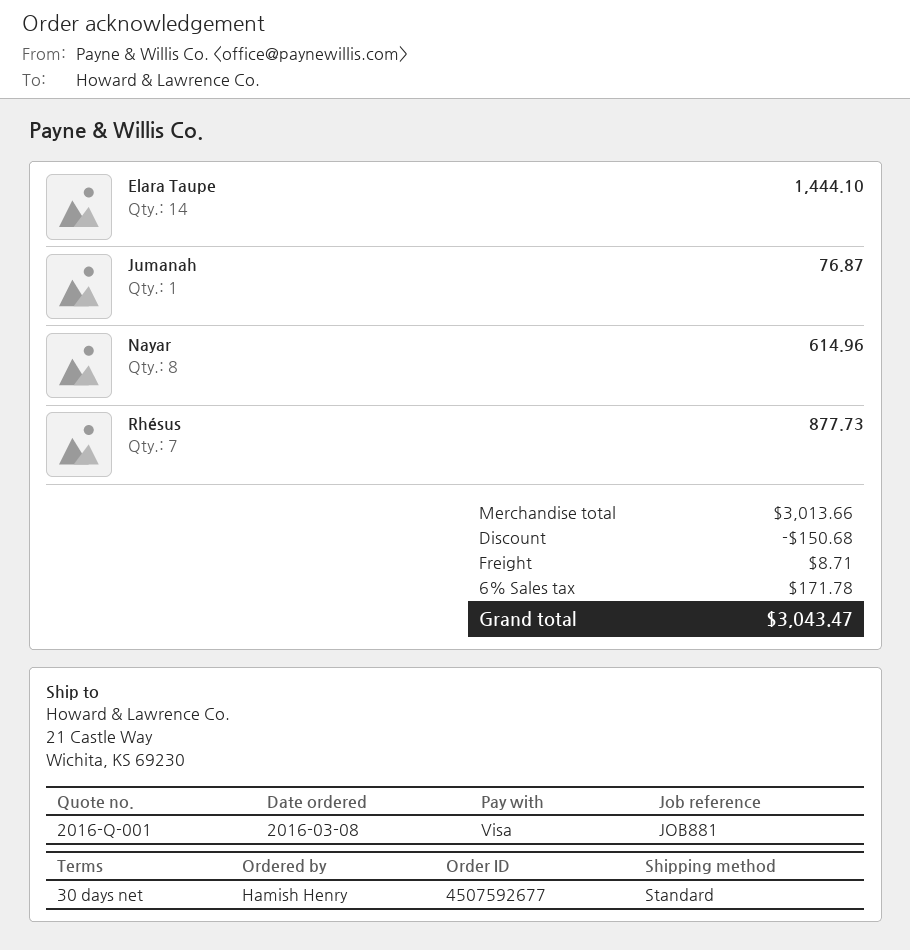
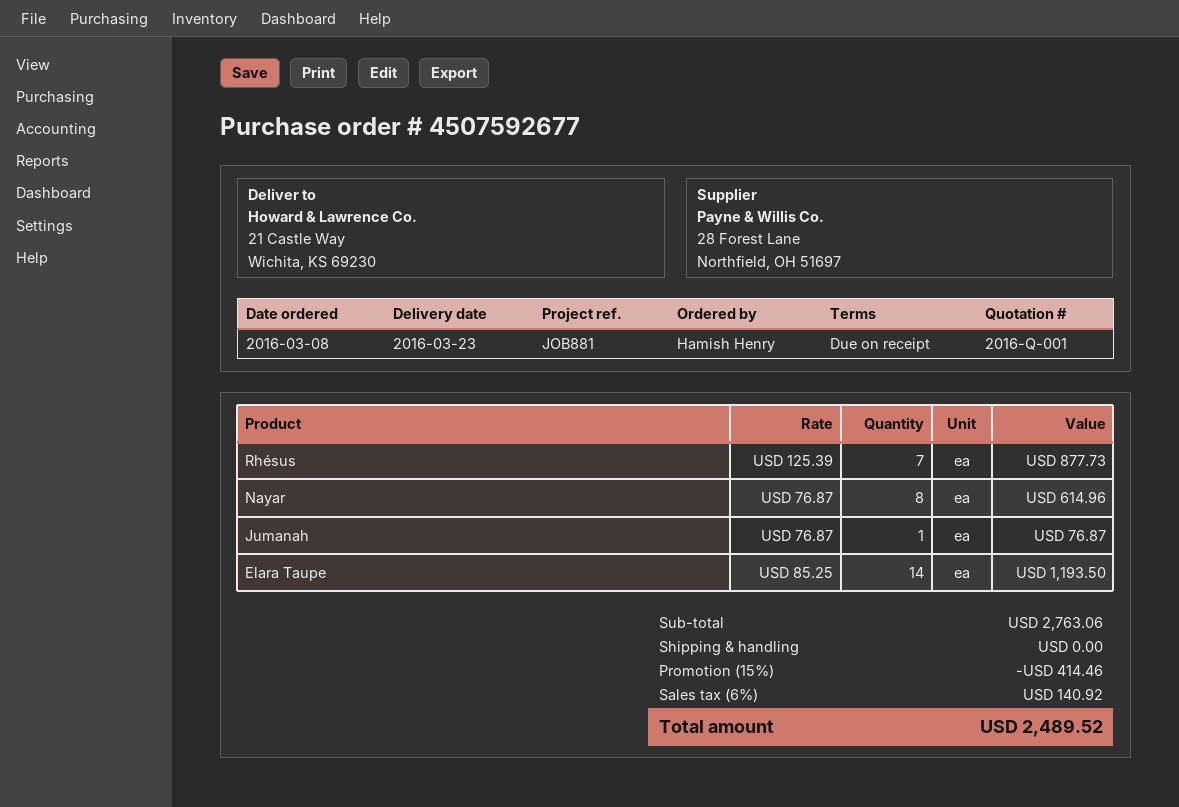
payment terms: 30 days -> on receipt
Elara Taupe: 14 for 1444.10 -> 14 for 1193.50
subtotal: 3013.66 -> 2763.06
discount: 150.68 -> 414.46
shipping: 8.71 -> 0.00
tax: 6% = 171.78 -> 6% = 140.92
total: 3043.47 -> 2489.52

